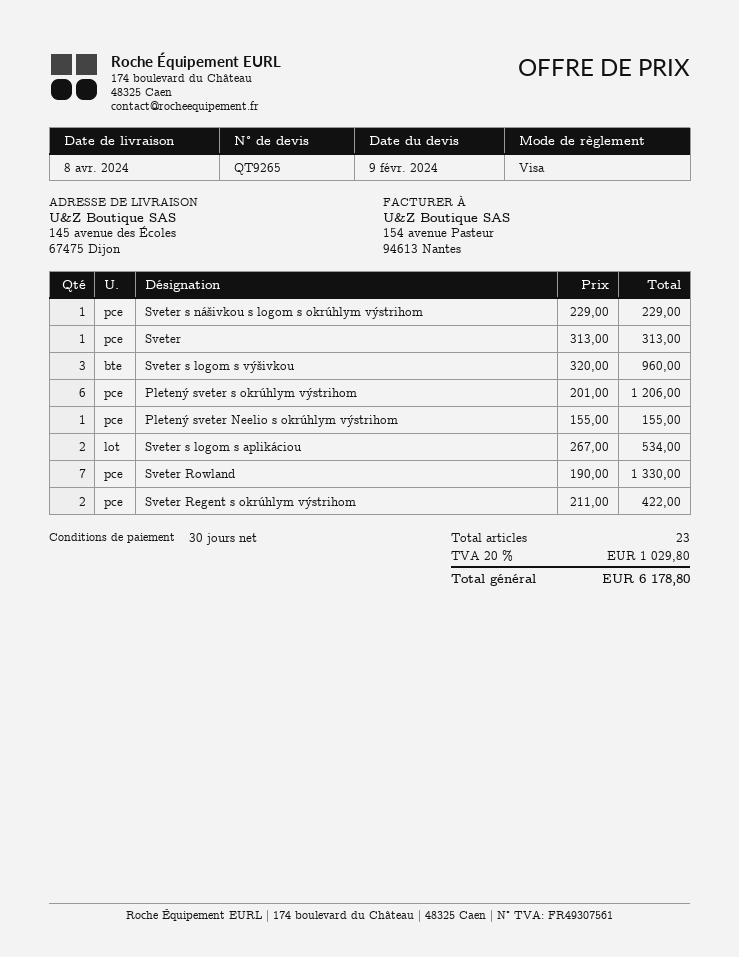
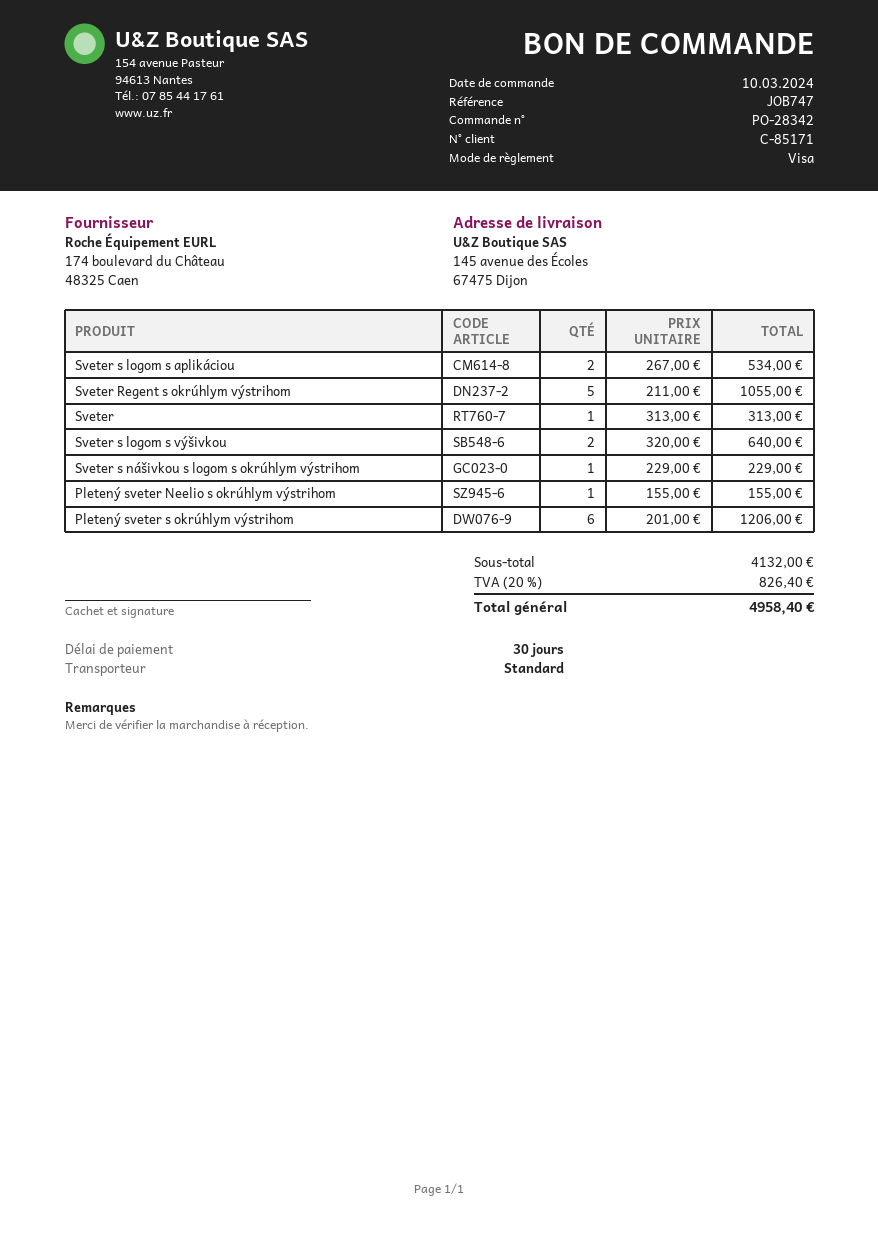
Sveter s logom s výšivkou: 3 x 320.00 = 960.00 -> 2 x 320.00 = 640.00
Sveter Rowland: 7 x 190.00 = 1330.00 -> none
Sveter Regent s okrúhlym výstrihom: 2 x 211.00 = 422.00 -> 5 x 211.00 = 1055.00
tax: 20% = 1029.80 -> 20% = 826.40
total: 6178.80 -> 4958.40

